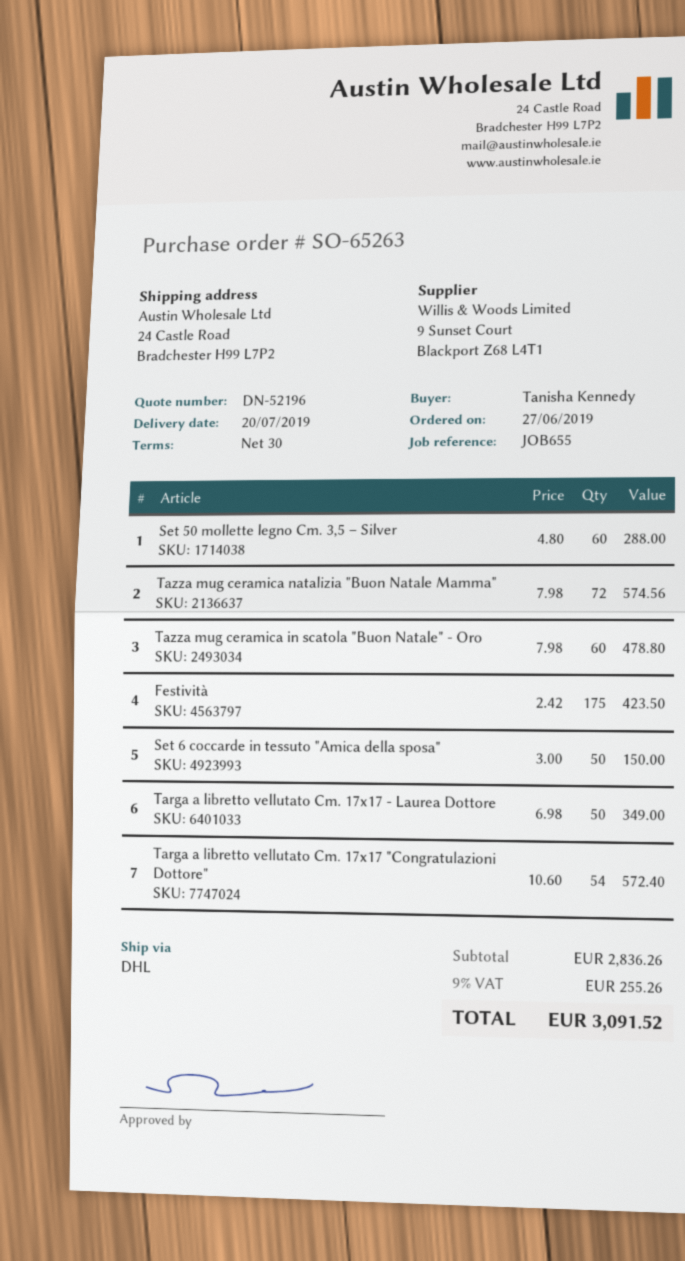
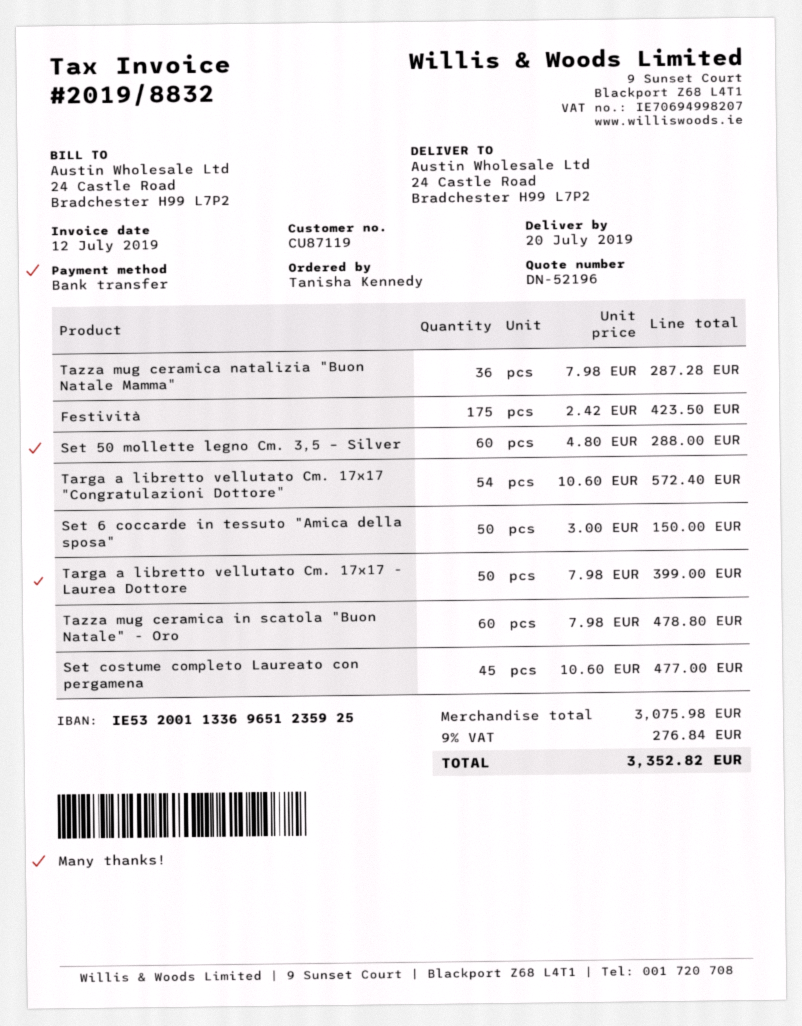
Tazza mug ceramica natalizia "Buon Natale Mamma": 72 x 7.98 = 574.56 -> 36 x 7.98 = 287.28
Targa a libretto vellutato Cm. 17x17 - Laurea Dottore: 50 x 6.98 = 349.00 -> 50 x 7.98 = 399.00
Set costume completo Laureato con pergamena: none -> 45 x 10.60 = 477.00
subtotal: 2836.26 -> 3075.98
tax: 9% = 255.26 -> 9% = 276.84
total: 3091.52 -> 3352.82

